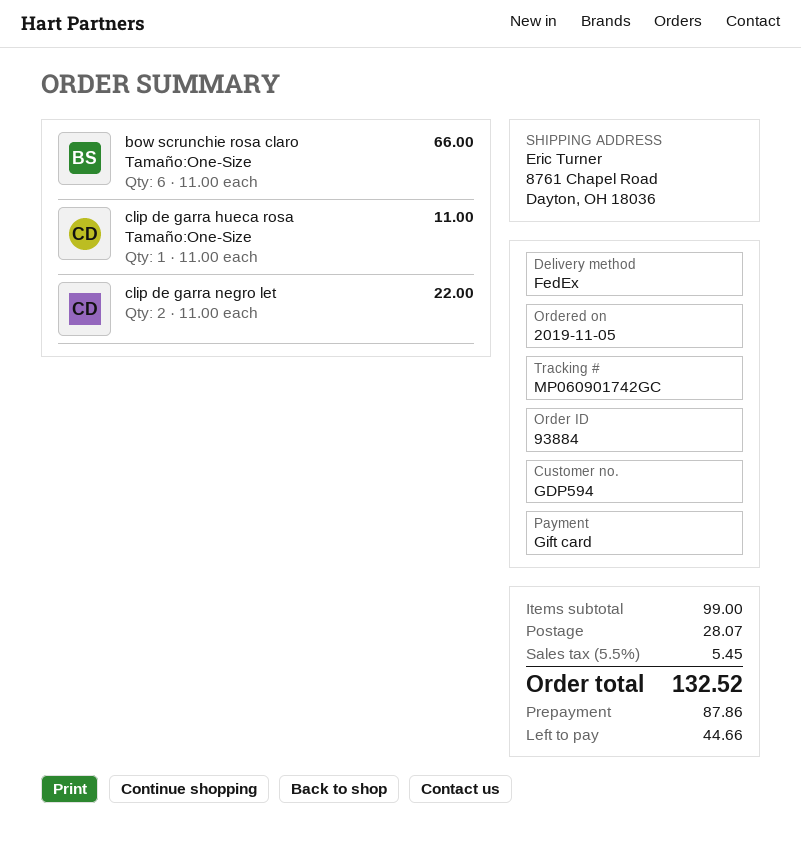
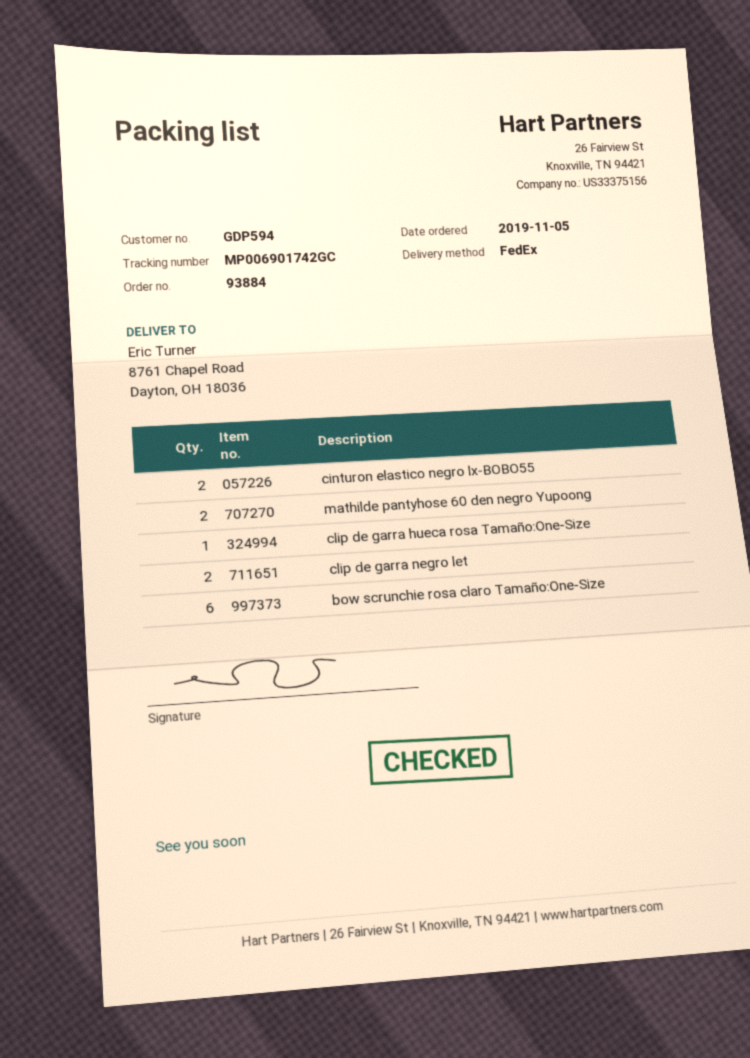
tracking number: MP060901742GC -> MP006901742GC
cinturon elastico negro lx-BOBO55: none -> 2
mathilde pantyhose 60 den negro Yupoong: none -> 2

